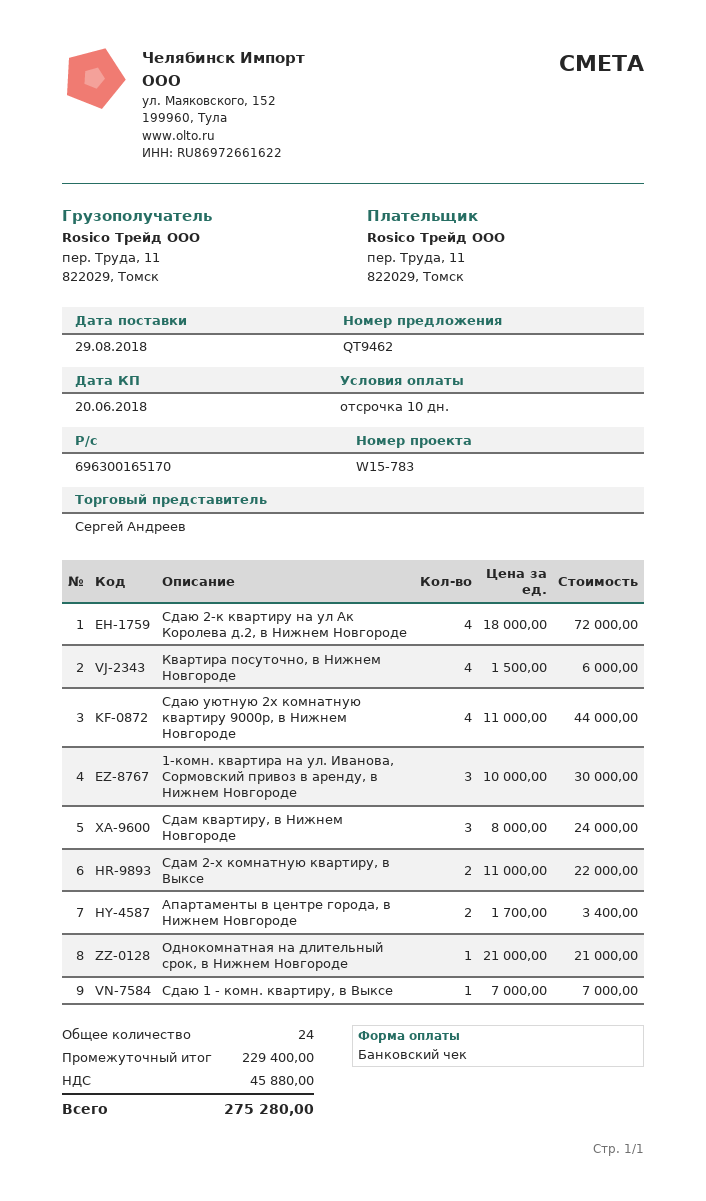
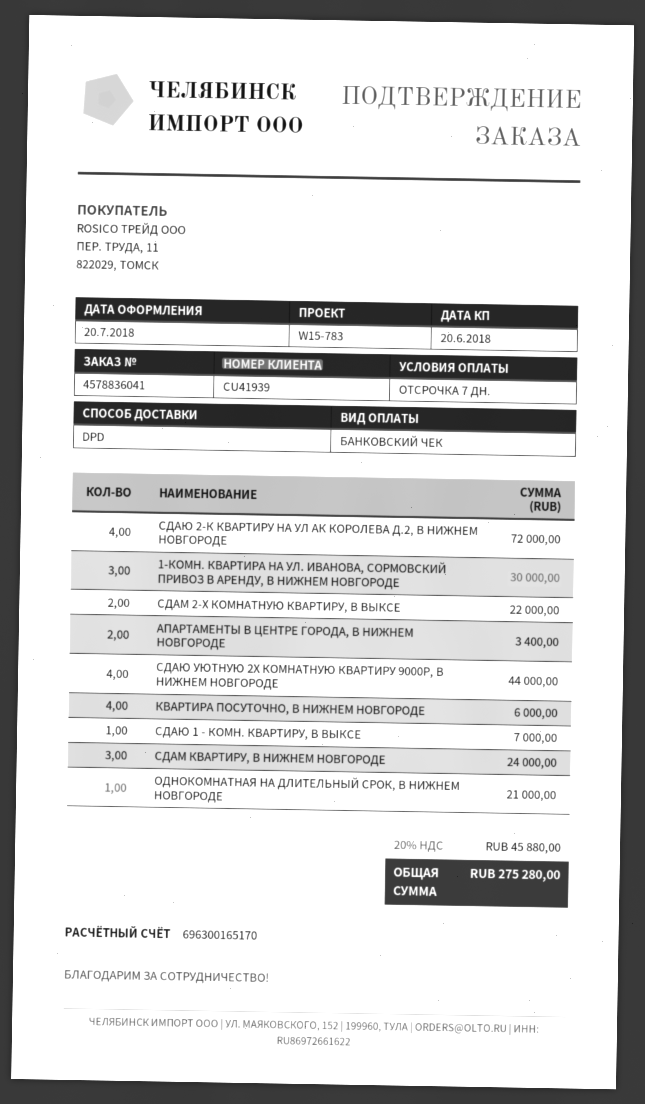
payment terms: 10 days -> 7 days

